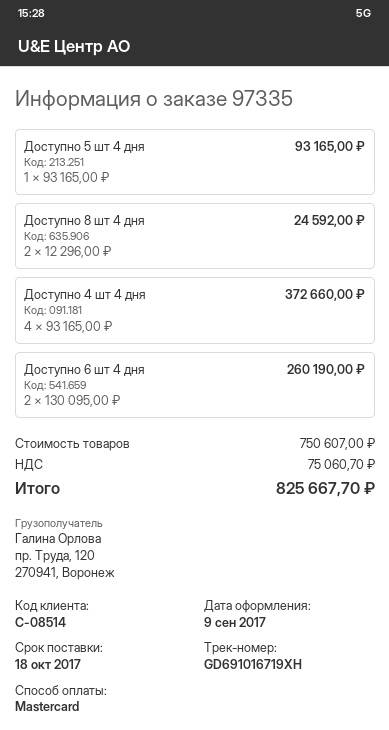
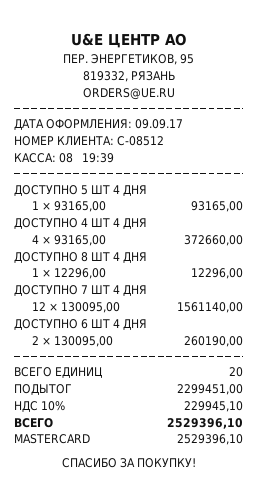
customer number: C-08514 -> C-08512
Доступно 8 шт 4 дня: 2 x 12296.00 = 24592.00 -> 1 x 12296.00 = 12296.00
ДОСТУПНО 7 ШТ 4 ДНЯ: none -> 12 x 130095.00 = 1561140.00
subtotal: 750607.00 -> 2299451.00
tax: 75060.70 -> 229945.10
total: 825667.70 -> 2529396.10

